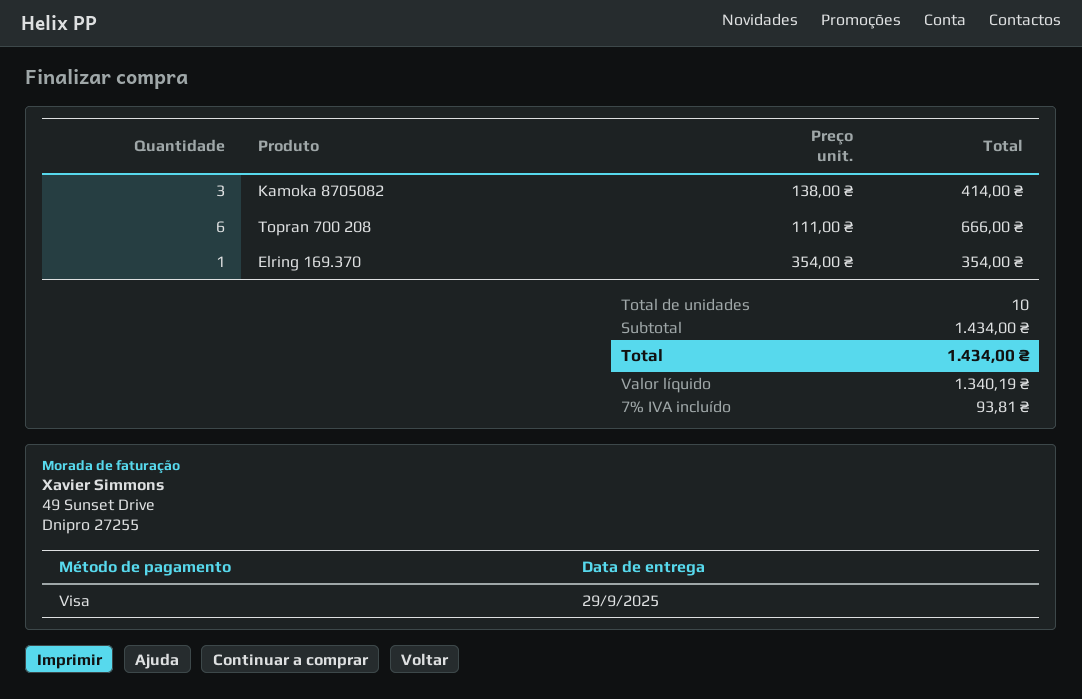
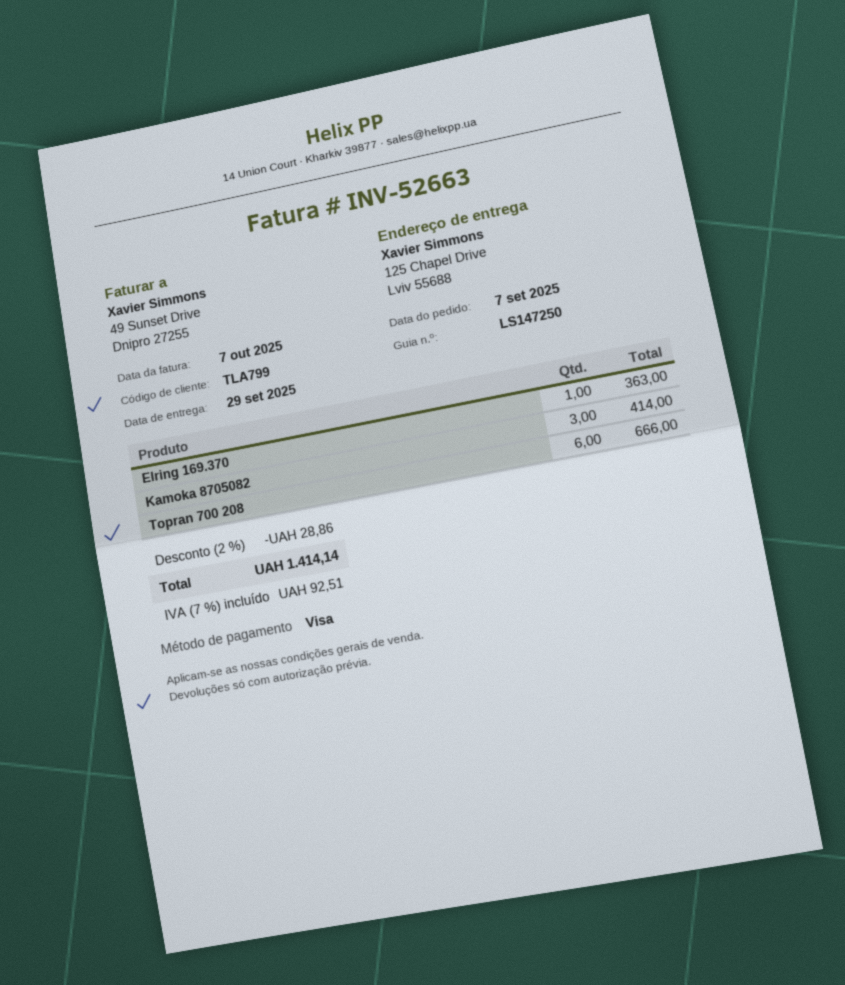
Elring 169.370: 1 for 354.00 -> 1 for 363.00
discount: none -> 2% = 28.86
tax: 7% = 93.81 -> 7% = 92.51
total: 1434.00 -> 1414.14

